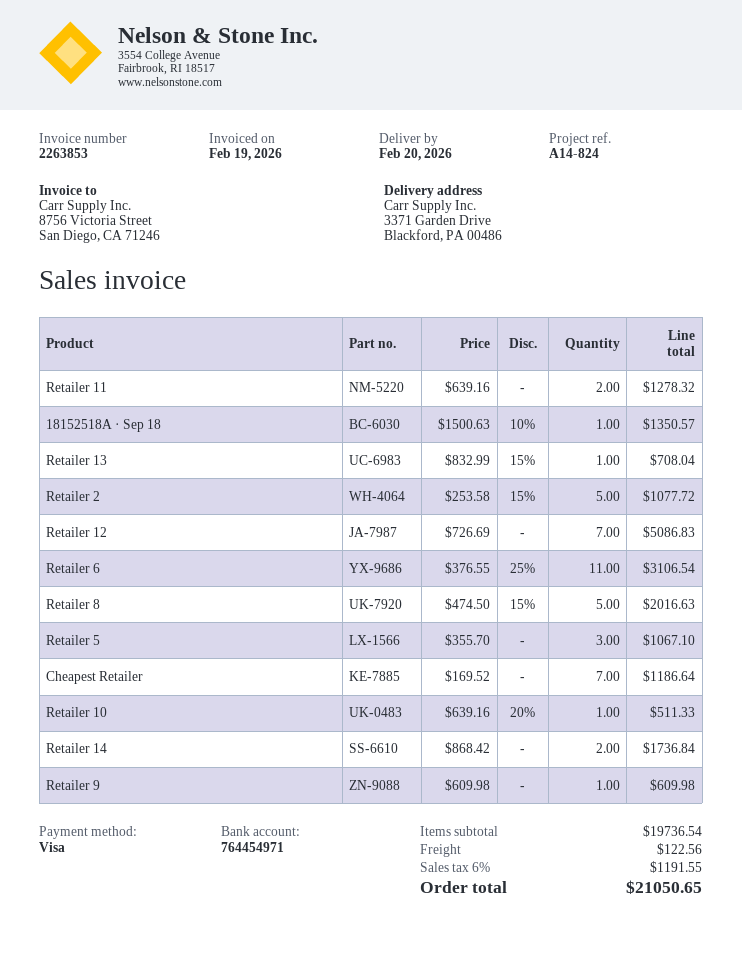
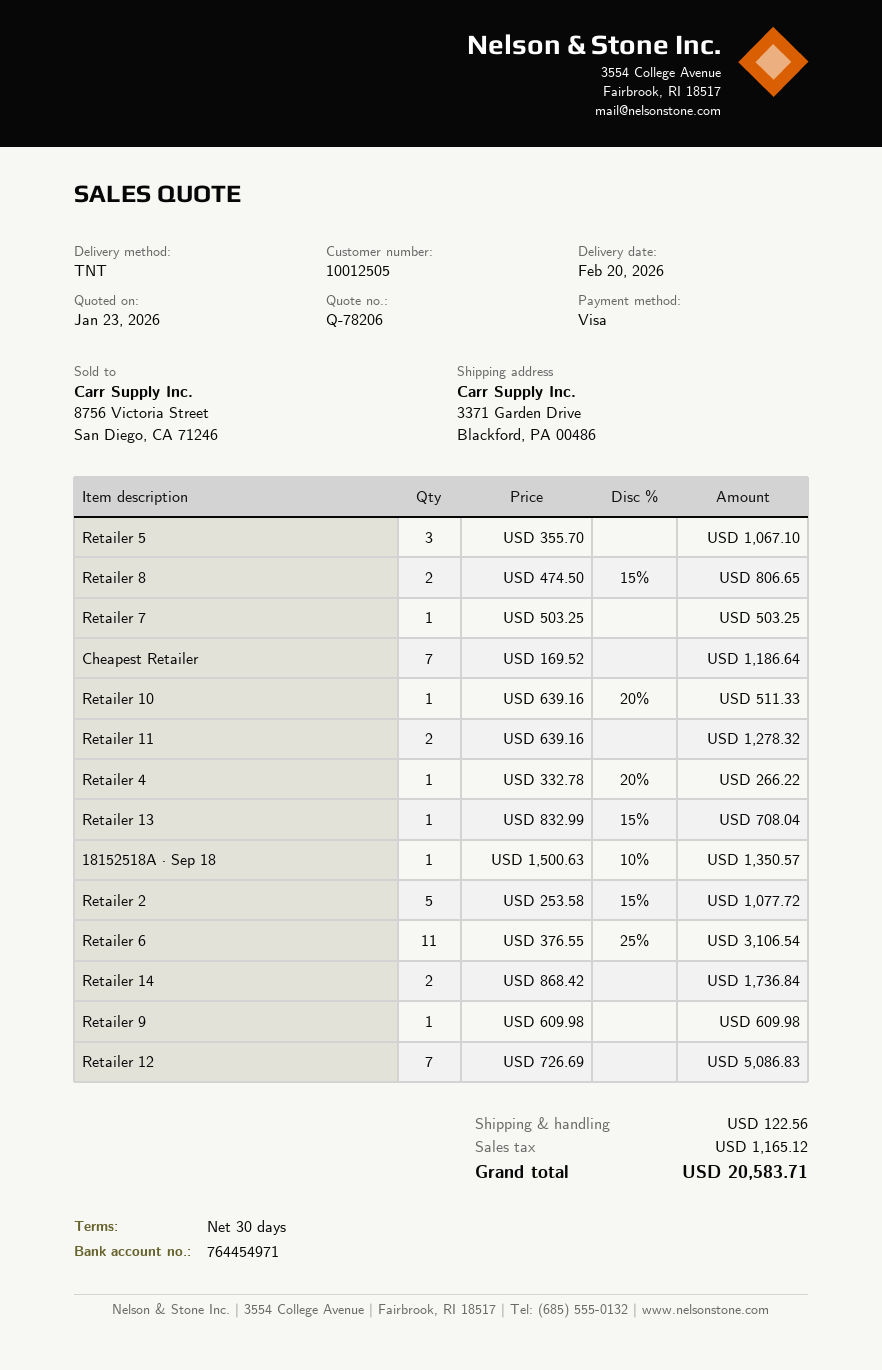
Retailer 8: 5 x 474.50 - 15% = 2016.63 -> 2 x 474.50 - 15% = 806.65
Retailer 7: none -> 1 x 503.25 = 503.25
Retailer 4: none -> 1 x 332.78 - 20% = 266.22
tax: 1191.55 -> 1165.12
total: 21050.65 -> 20583.71

